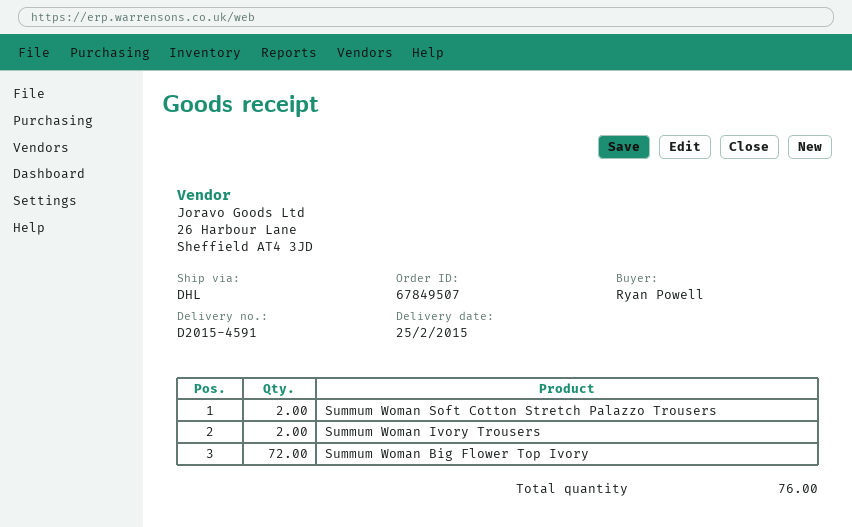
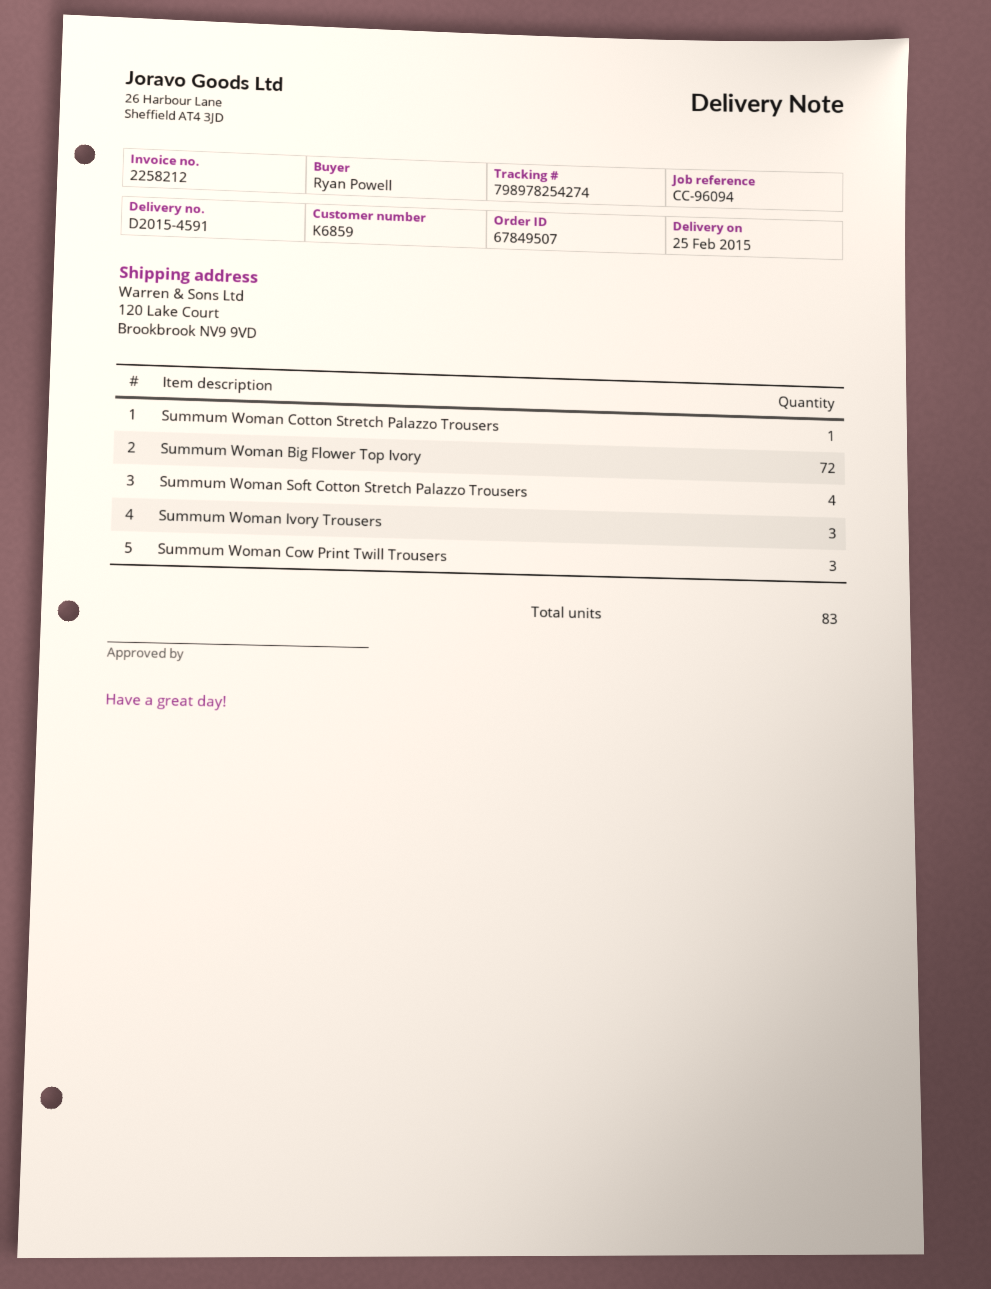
Summum Woman Soft Cotton Stretch Palazzo Trousers: 2 -> 4
Summum Woman Ivory Trousers: 2 -> 3
Summum Woman Cotton Stretch Palazzo Trousers: none -> 1
Summum Woman Cow Print Twill Trousers: none -> 3
total quantity: 76 -> 83

